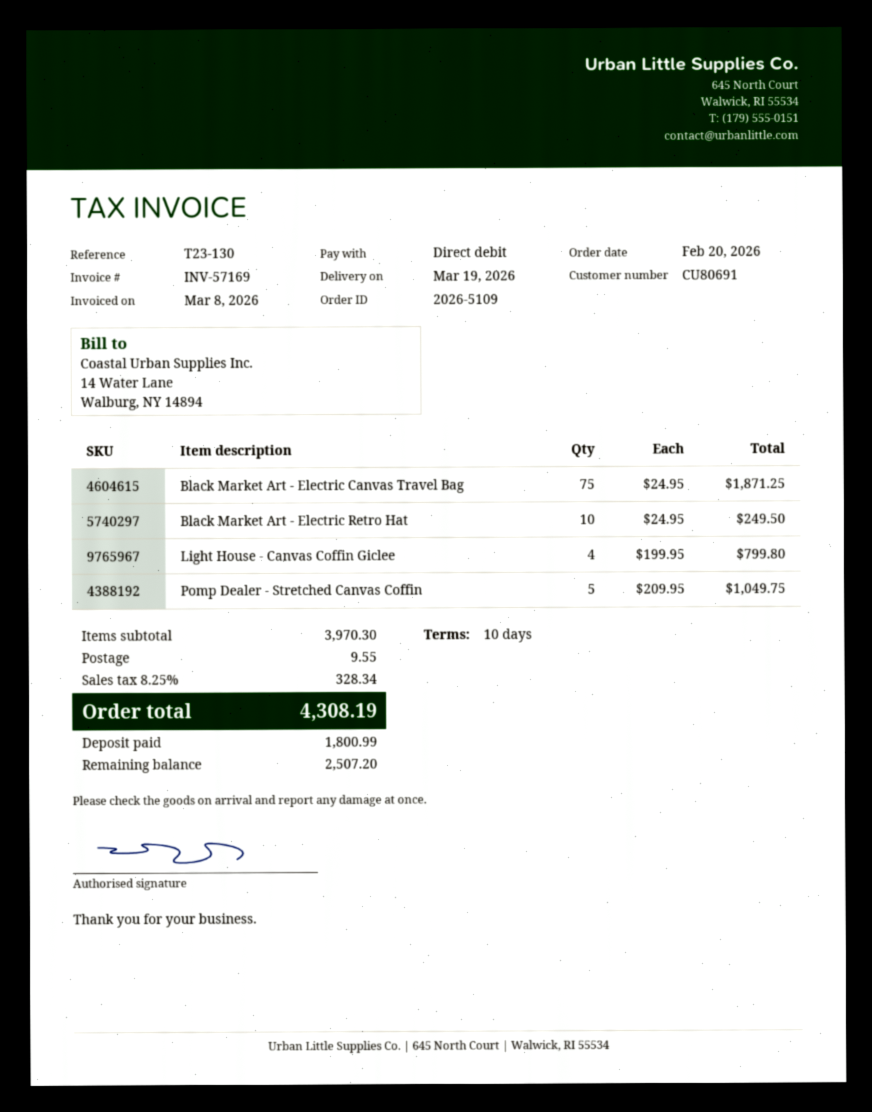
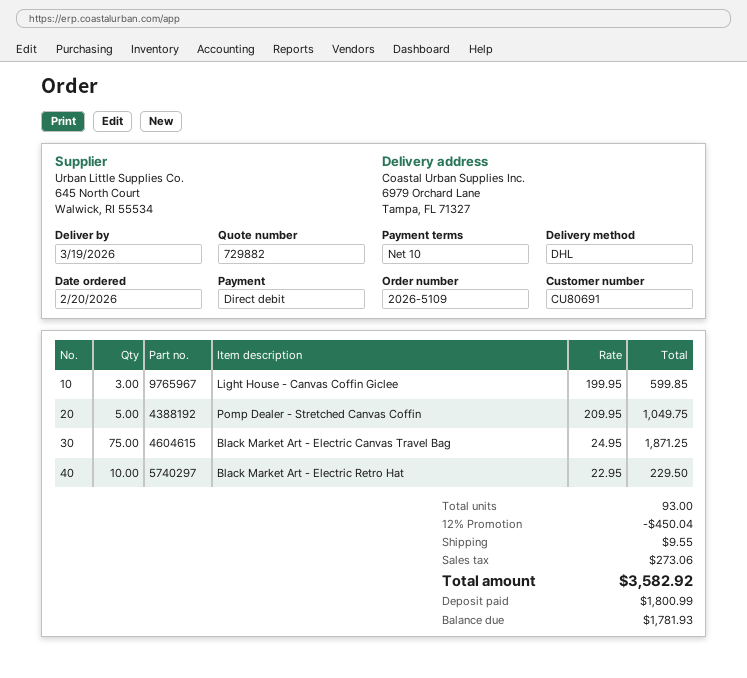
Black Market Art - Electric Retro Hat: 10 x 24.95 = 249.50 -> 10 x 22.95 = 229.50
Light House - Canvas Coffin Giclee: 4 x 199.95 = 799.80 -> 3 x 199.95 = 599.85
discount: none -> 12% = 450.04
tax: 328.34 -> 273.06
total: 4308.19 -> 3582.92
balance: 2507.20 -> 1781.93

